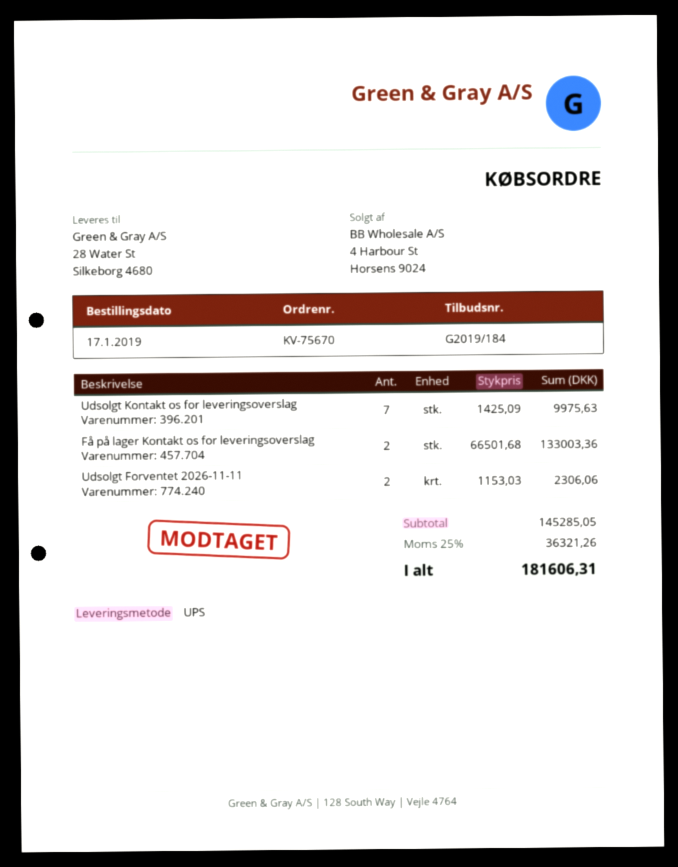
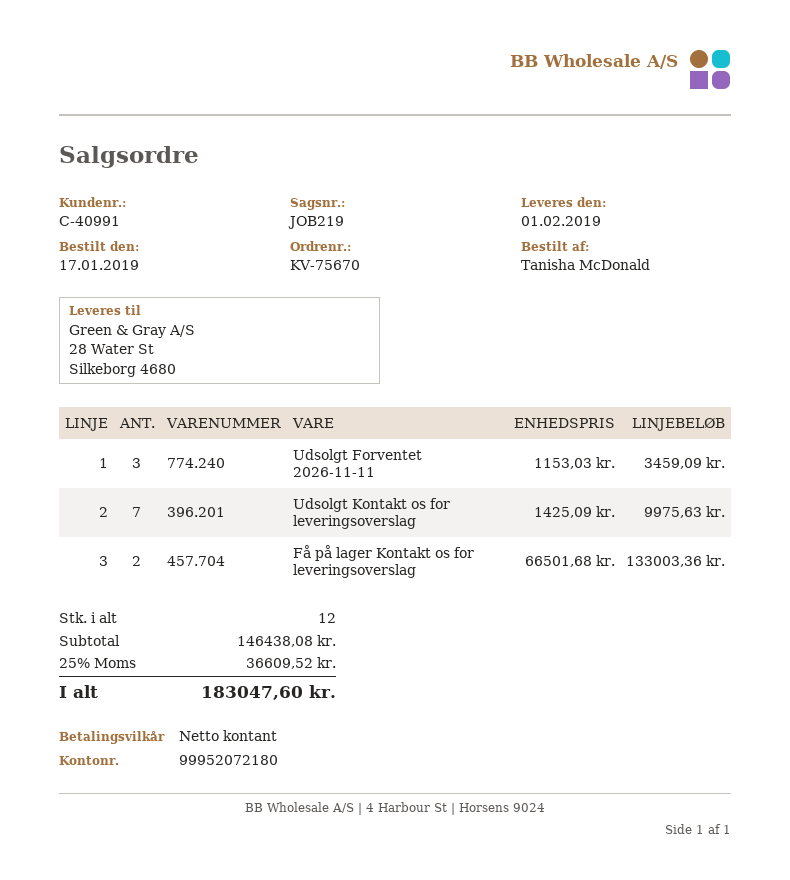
Udsolgt Forventet 2026-11-11: 2 x 1153.03 = 2306.06 -> 3 x 1153.03 = 3459.09
subtotal: 145285.05 -> 146438.08
tax: 25% = 36321.26 -> 25% = 36609.52
total: 181606.31 -> 183047.60

